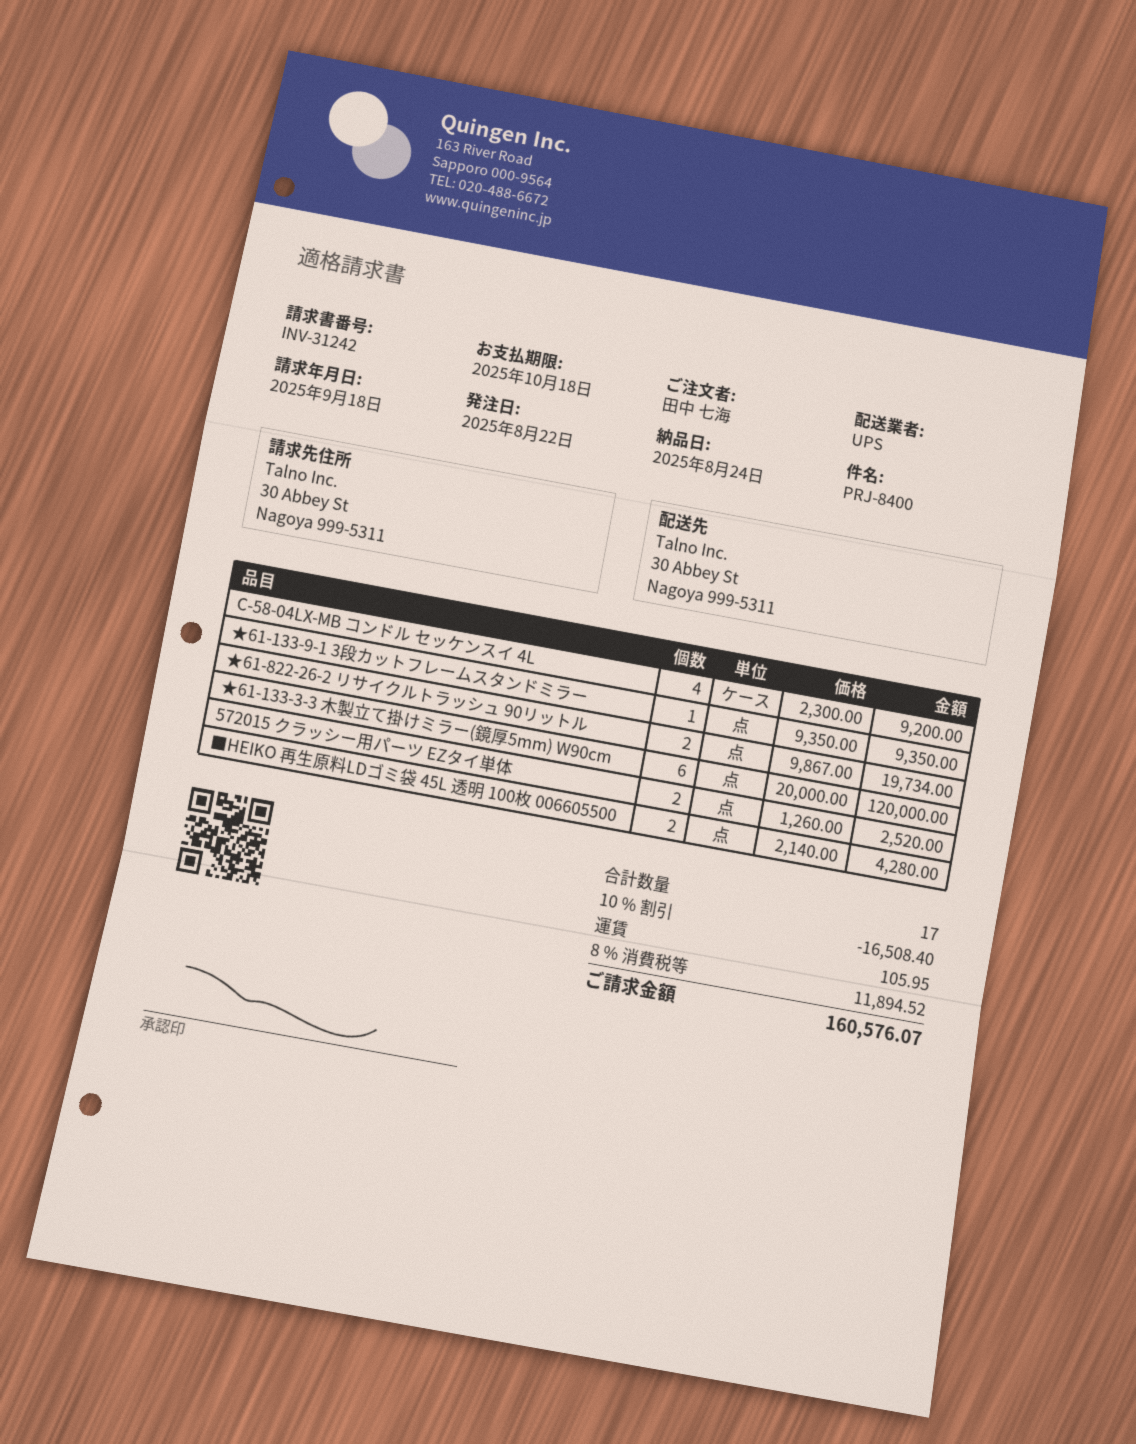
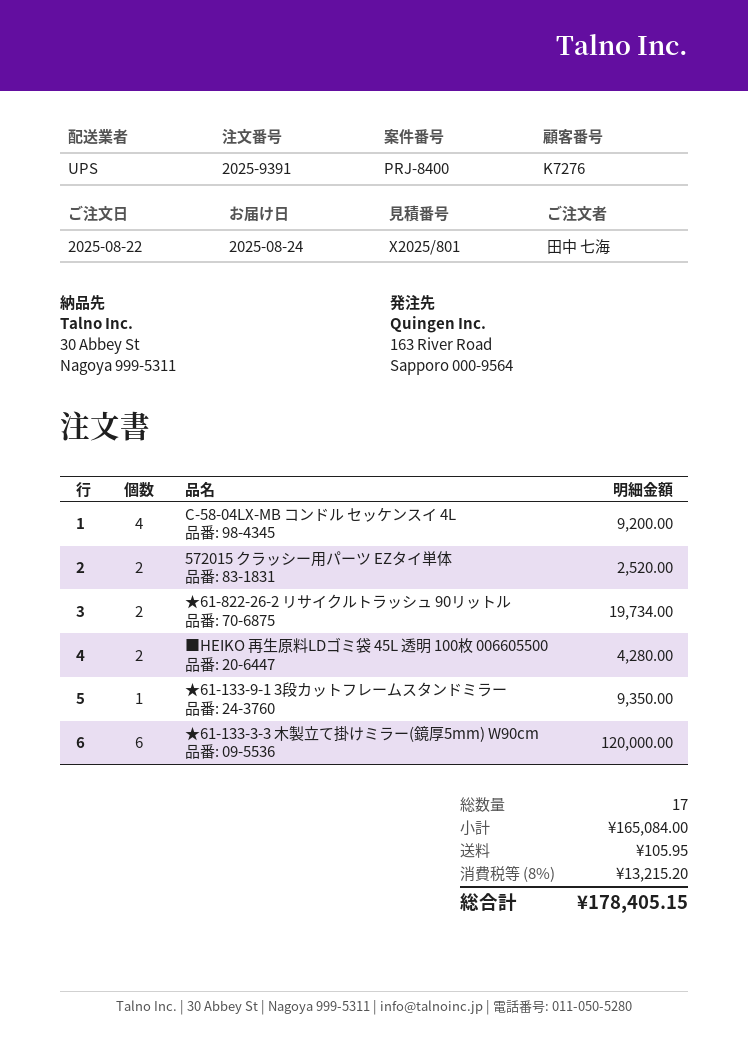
discount: 10% = 16508.40 -> none
tax: 8% = 11894.52 -> 8% = 13215.20
total: 160576.07 -> 178405.15

